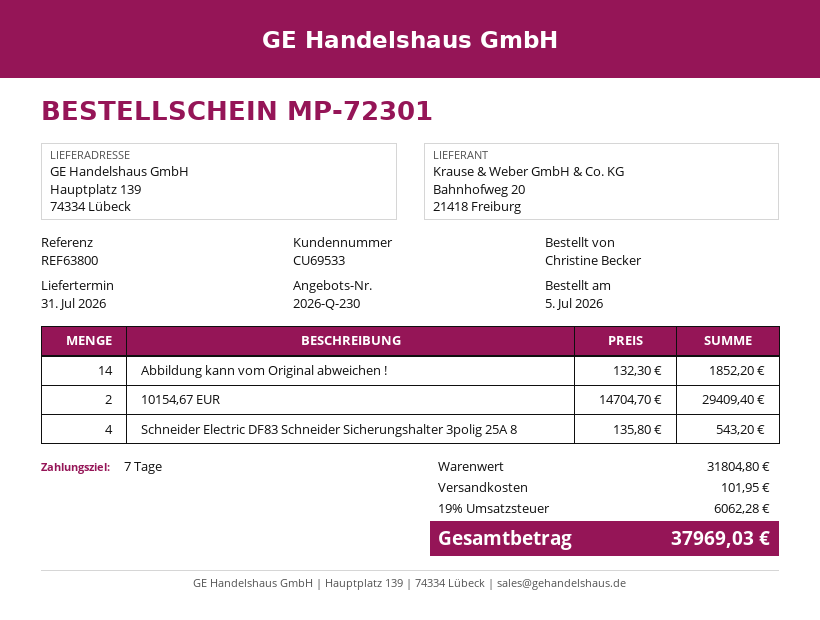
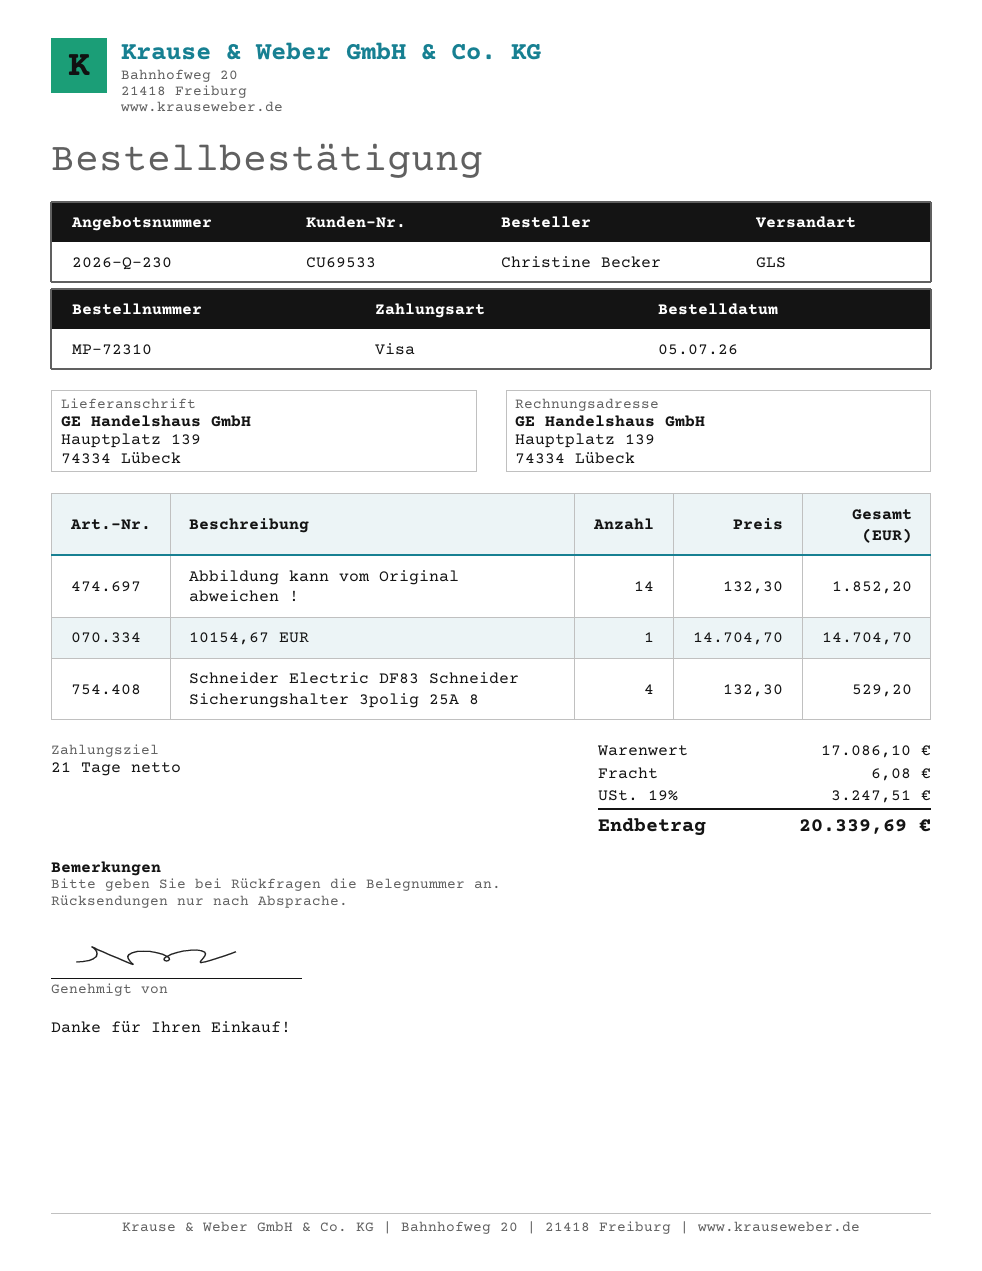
order number: MP-72301 -> MP-72310
payment terms: 7 days -> 21 days
10154,67 EUR: 2 x 14704.70 = 29409.40 -> 1 x 14704.70 = 14704.70
Schneider Electric DF83 Schneider Sicherungshalter 3polig 25A 8: 4 x 135.80 = 543.20 -> 4 x 132.30 = 529.20
subtotal: 31804.80 -> 17086.10
shipping: 101.95 -> 6.08
tax: 19% = 6062.28 -> 19% = 3247.51
total: 37969.03 -> 20339.69

